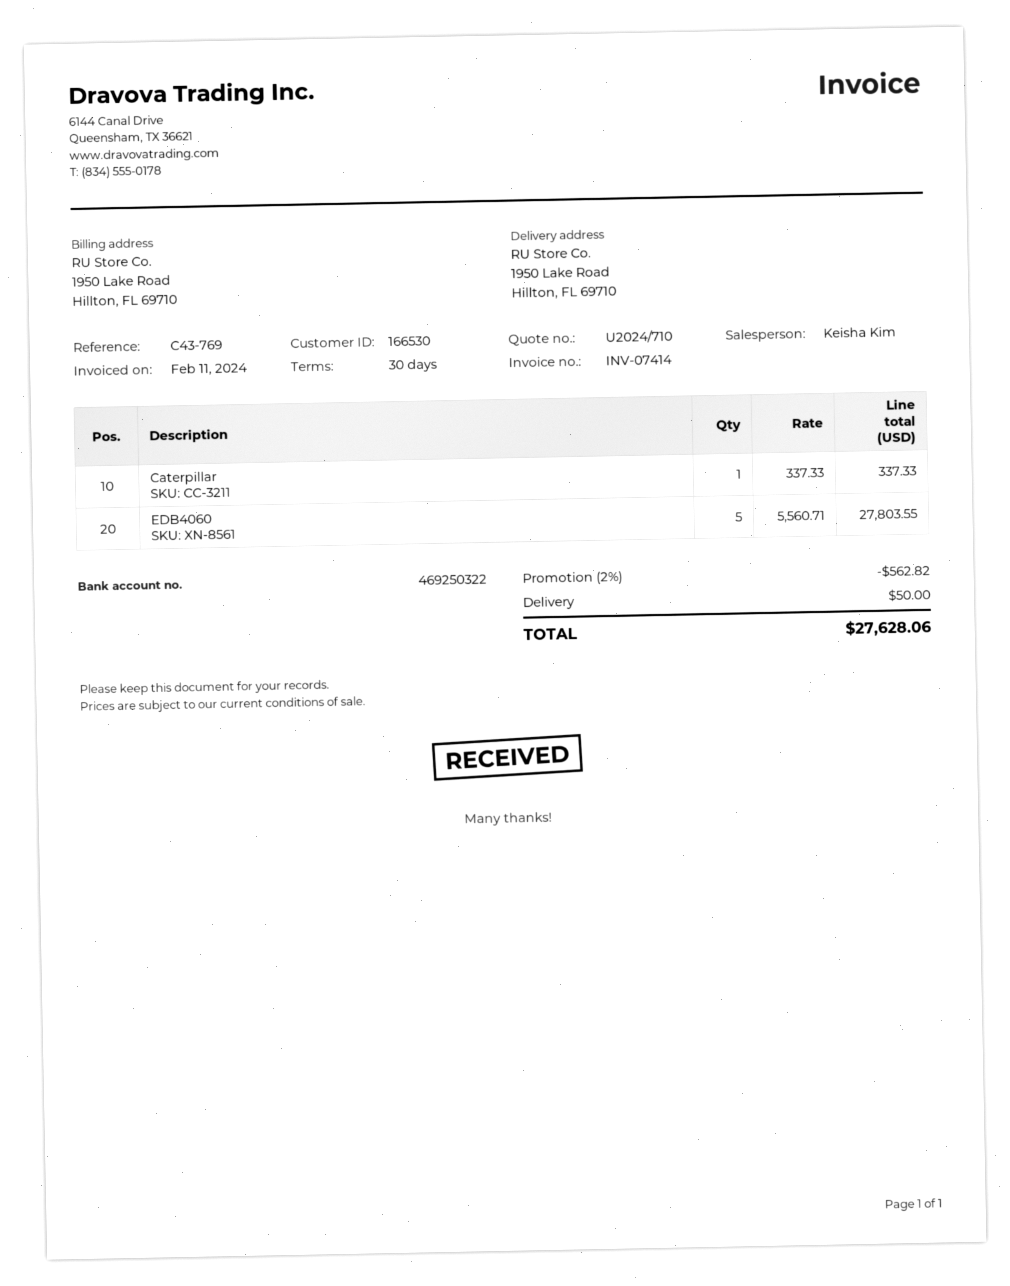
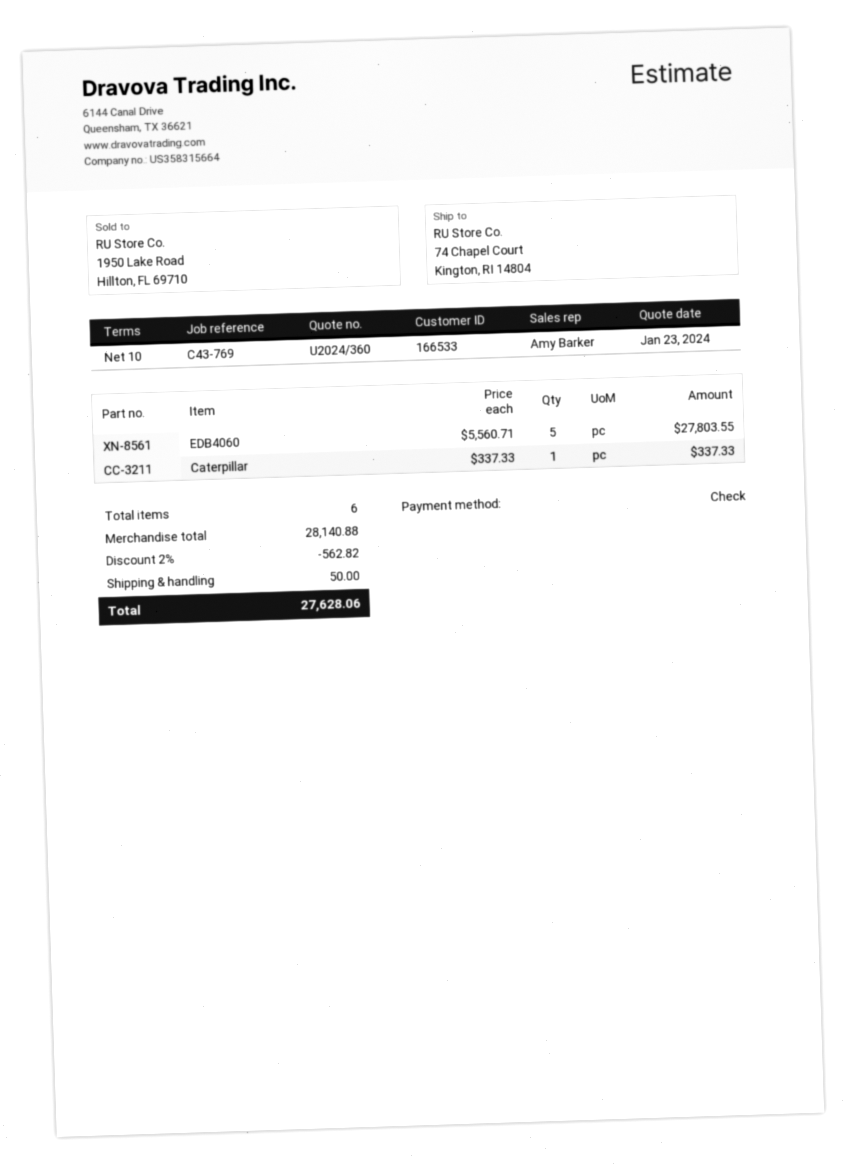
quote number: U2024/710 -> U2024/360
payment terms: 30 days -> 10 days
customer number: 166530 -> 166533
sales rep: Keisha Kim -> Amy Barker
ship to: 1950 Lake Road, Hillton, FL 69710 -> 74 Chapel Court, Kington, RI 14804

